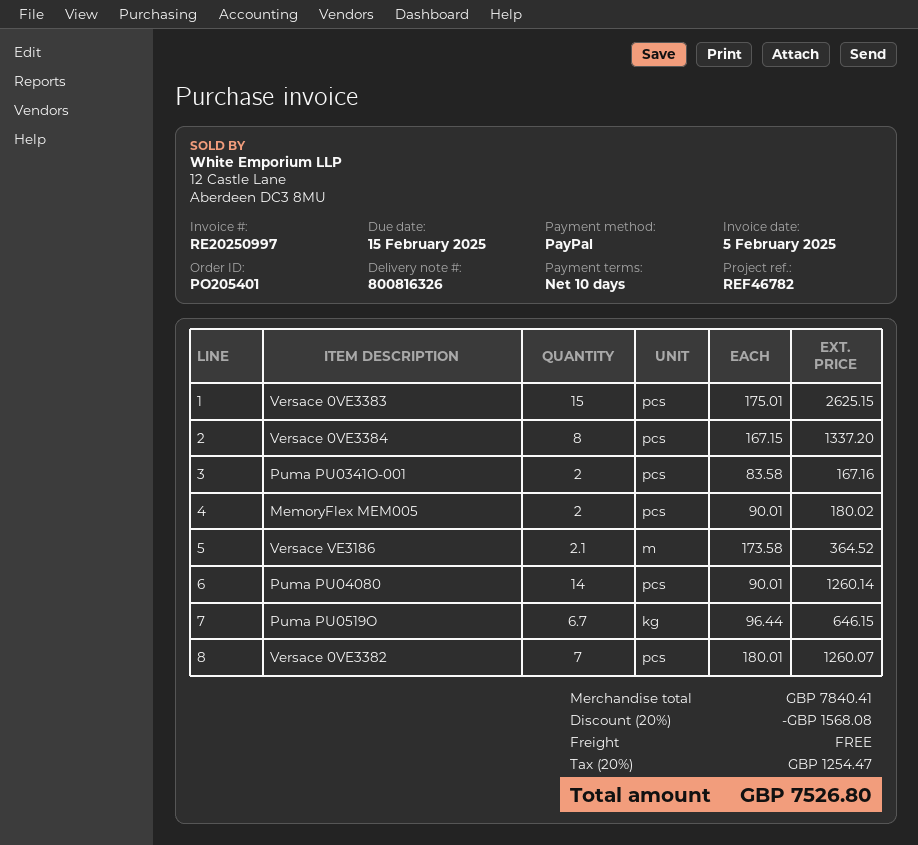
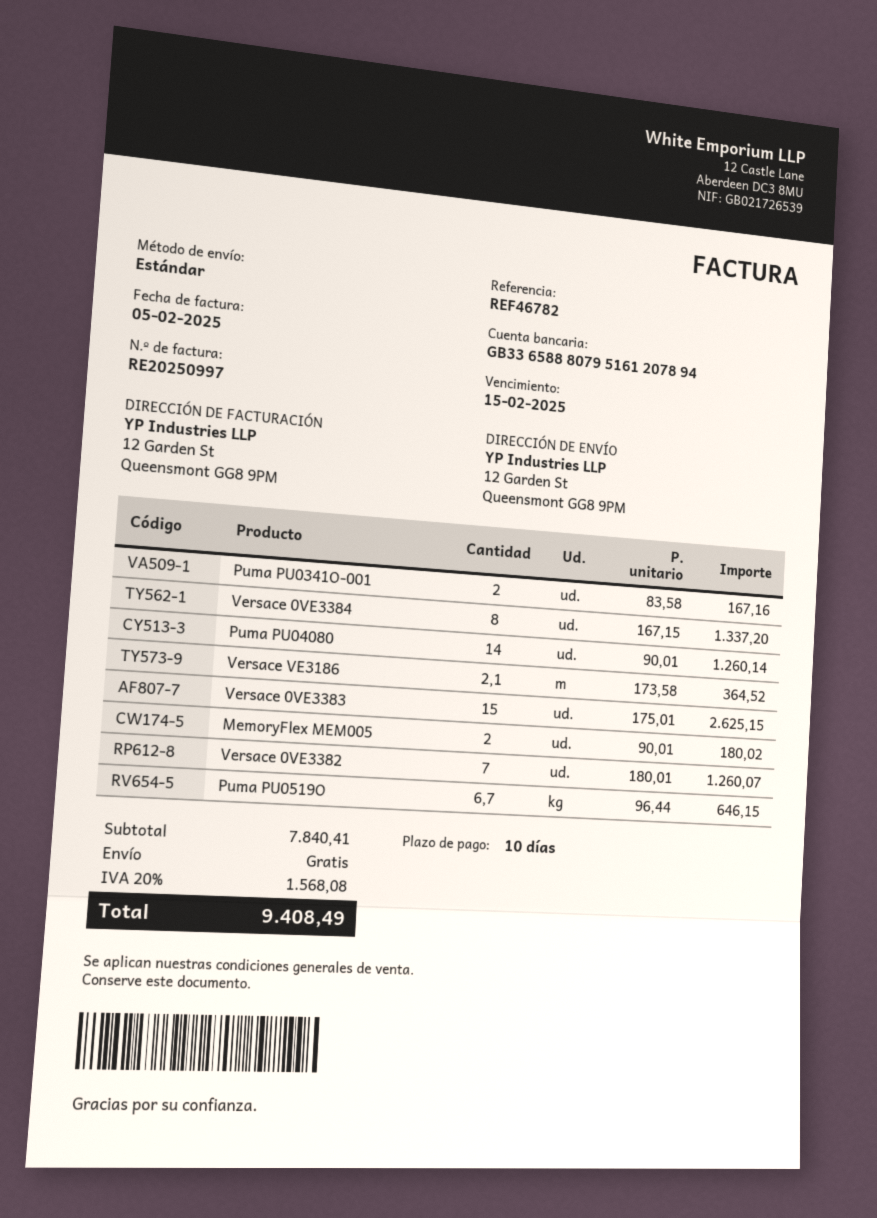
discount: 20% = 1568.08 -> none
tax: 20% = 1254.47 -> 20% = 1568.08
total: 7526.80 -> 9408.49

